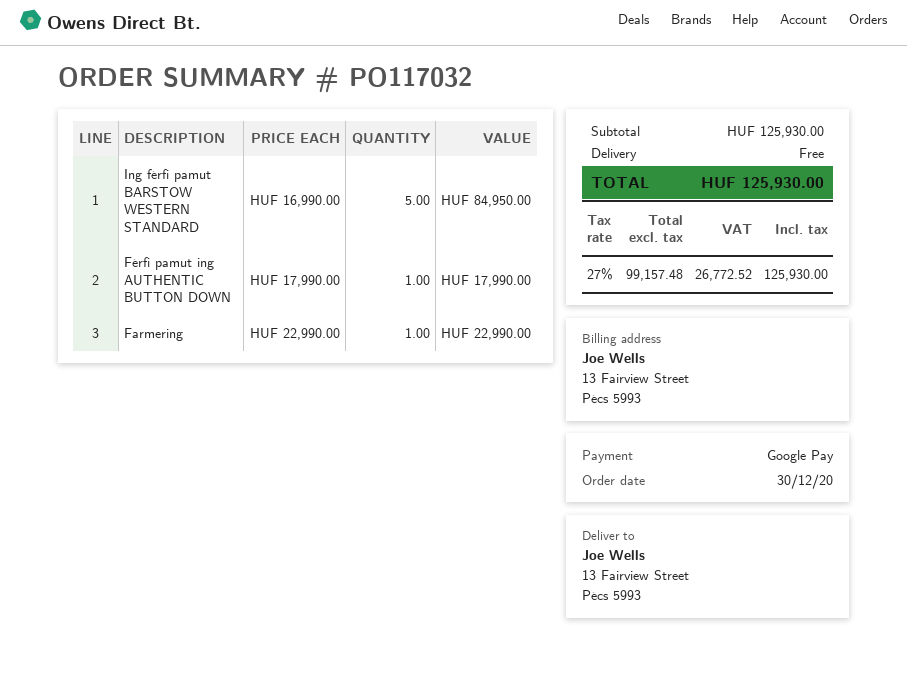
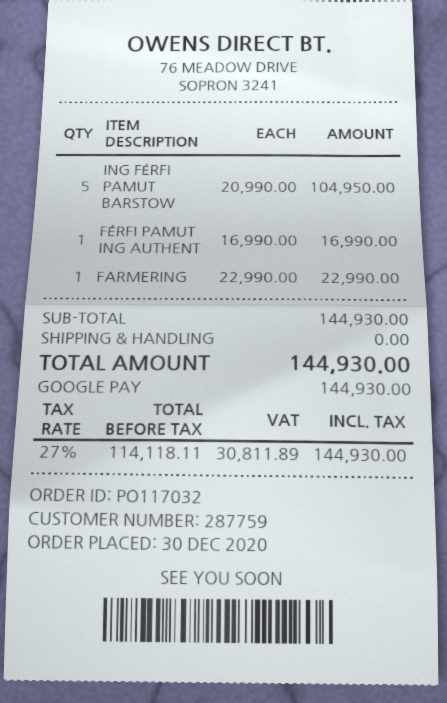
Ing férfi pamut BARSTOW WESTERN STANDARD: 5 x 16990.00 = 84950.00 -> 5 x 20990.00 = 104950.00
Férfi pamut ing AUTHENTIC BUTTON DOWN: 1 x 17990.00 = 17990.00 -> 1 x 16990.00 = 16990.00
subtotal: 125930.00 -> 144930.00
net: 99157.48 -> 114118.11
tax: 27% = 26772.52 -> 27% = 30811.89
total: 125930.00 -> 144930.00

